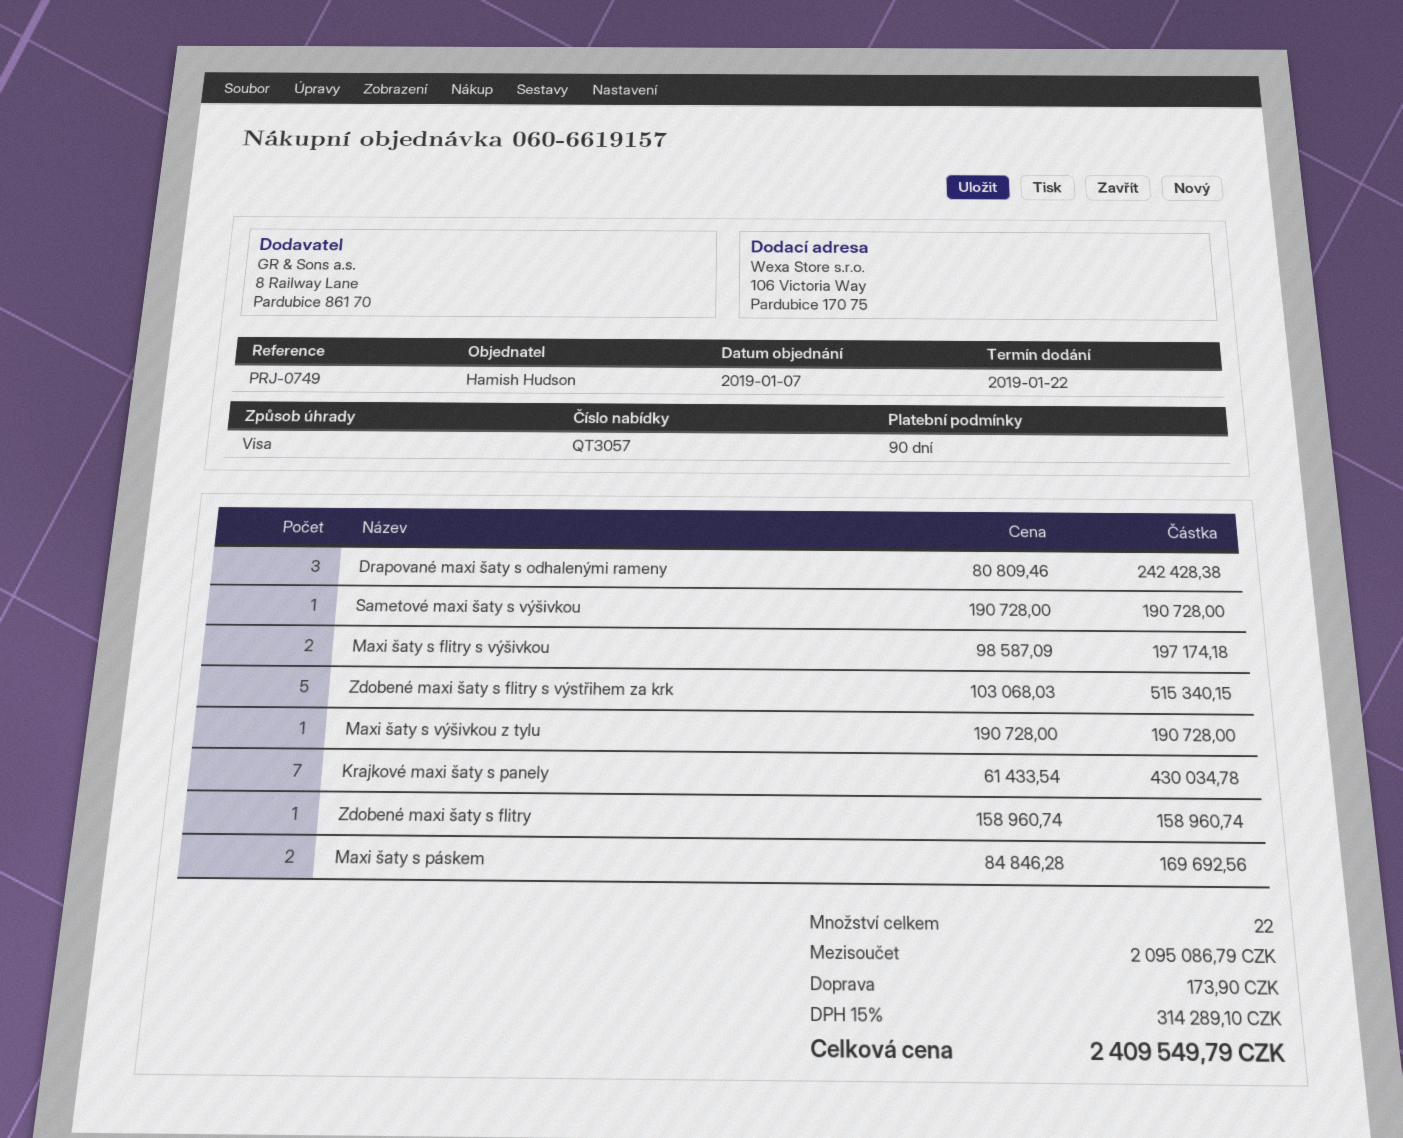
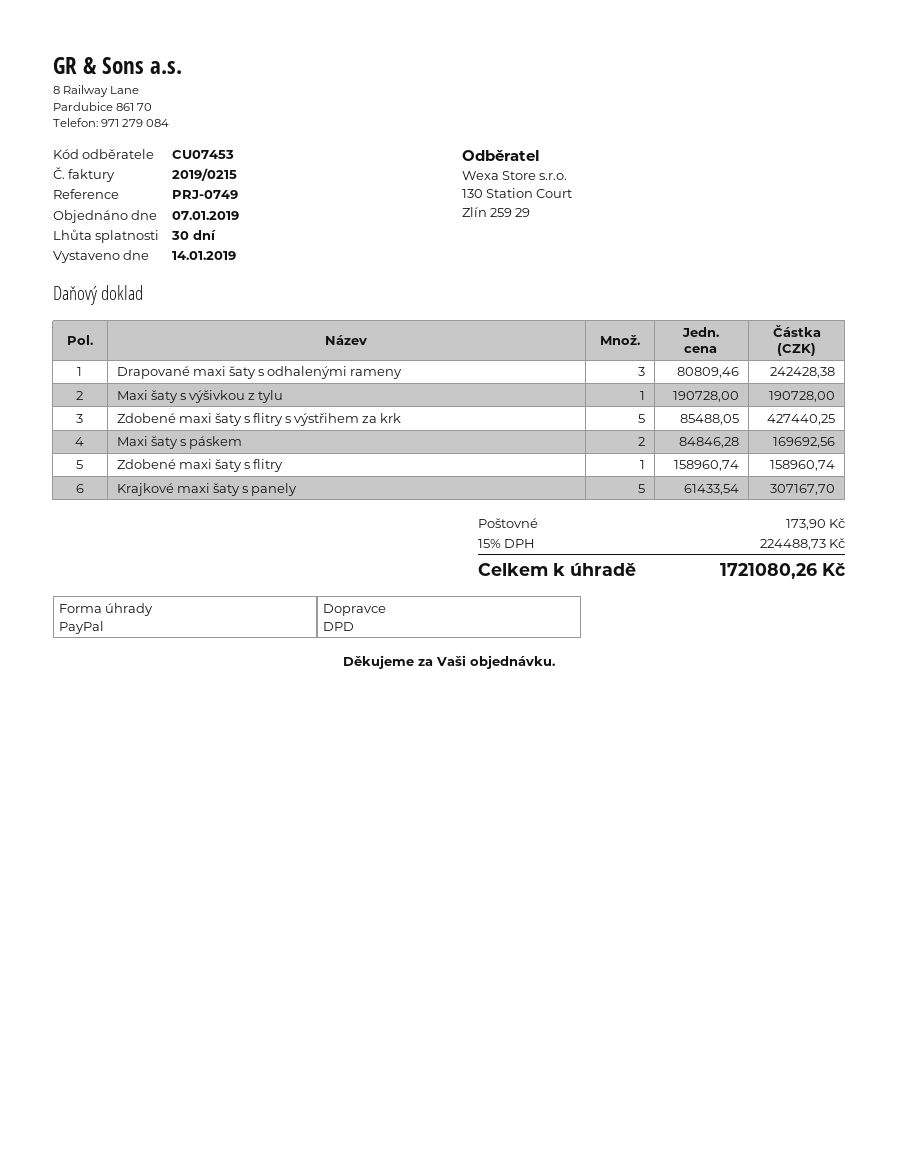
payment terms: 90 days -> 30 days
payment method: Visa -> PayPal
Sametové maxi šaty s výšivkou: 1 x 190728.00 = 190728.00 -> none
Maxi šaty s flitry s výšivkou: 2 x 98587.09 = 197174.18 -> none
Zdobené maxi šaty s flitry s výstřihem za krk: 5 x 103068.03 = 515340.15 -> 5 x 85488.05 = 427440.25
Krajkové maxi šaty s panely: 7 x 61433.54 = 430034.78 -> 5 x 61433.54 = 307167.70
tax: 15% = 314289.10 -> 15% = 224488.73
total: 2409549.79 -> 1721080.26

